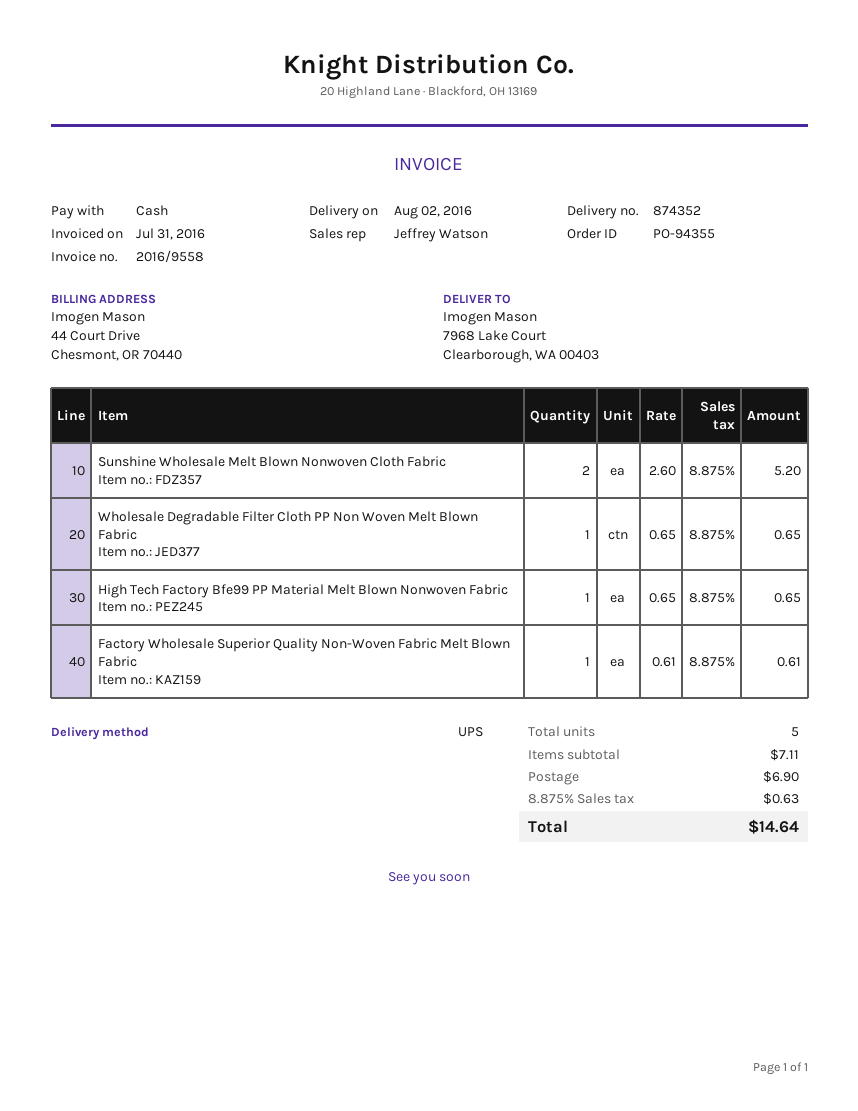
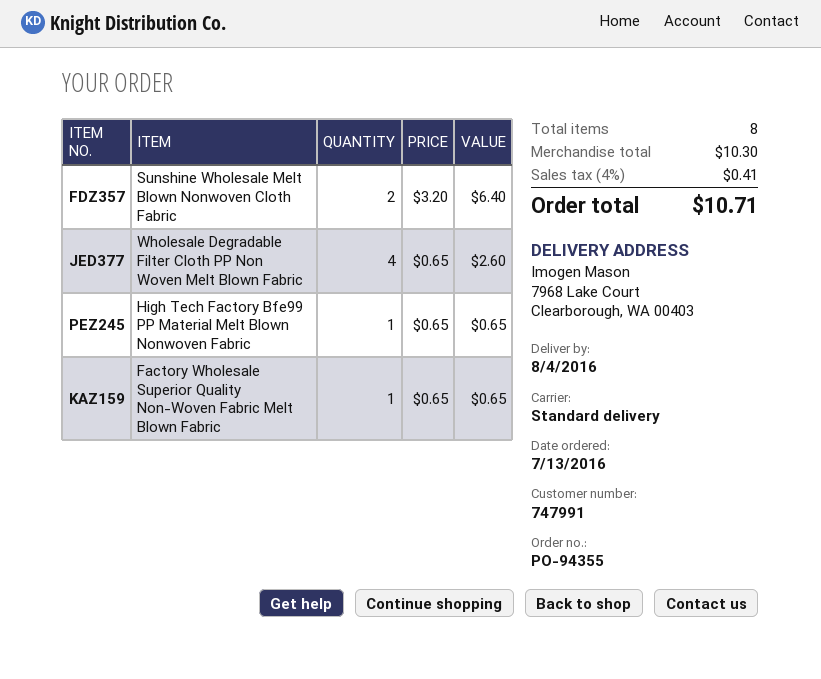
delivery date: 2016-08-02 -> 2016-08-04
shipping method: UPS -> standard
Sunshine Wholesale Melt Blown Nonwoven Cloth Fabric: 2 x 2.60 = 5.20 -> 2 x 3.20 = 6.40
Wholesale Degradable Filter Cloth PP Non Woven Melt Blown Fabric: 1 x 0.65 = 0.65 -> 4 x 0.65 = 2.60
Factory Wholesale Superior Quality Non-Woven Fabric Melt Blown Fabric: 1 x 0.61 = 0.61 -> 1 x 0.65 = 0.65
total quantity: 5 -> 8
subtotal: 7.11 -> 10.30
shipping: 6.90 -> none
tax: 8.875% = 0.63 -> 4% = 0.41
total: 14.64 -> 10.71

